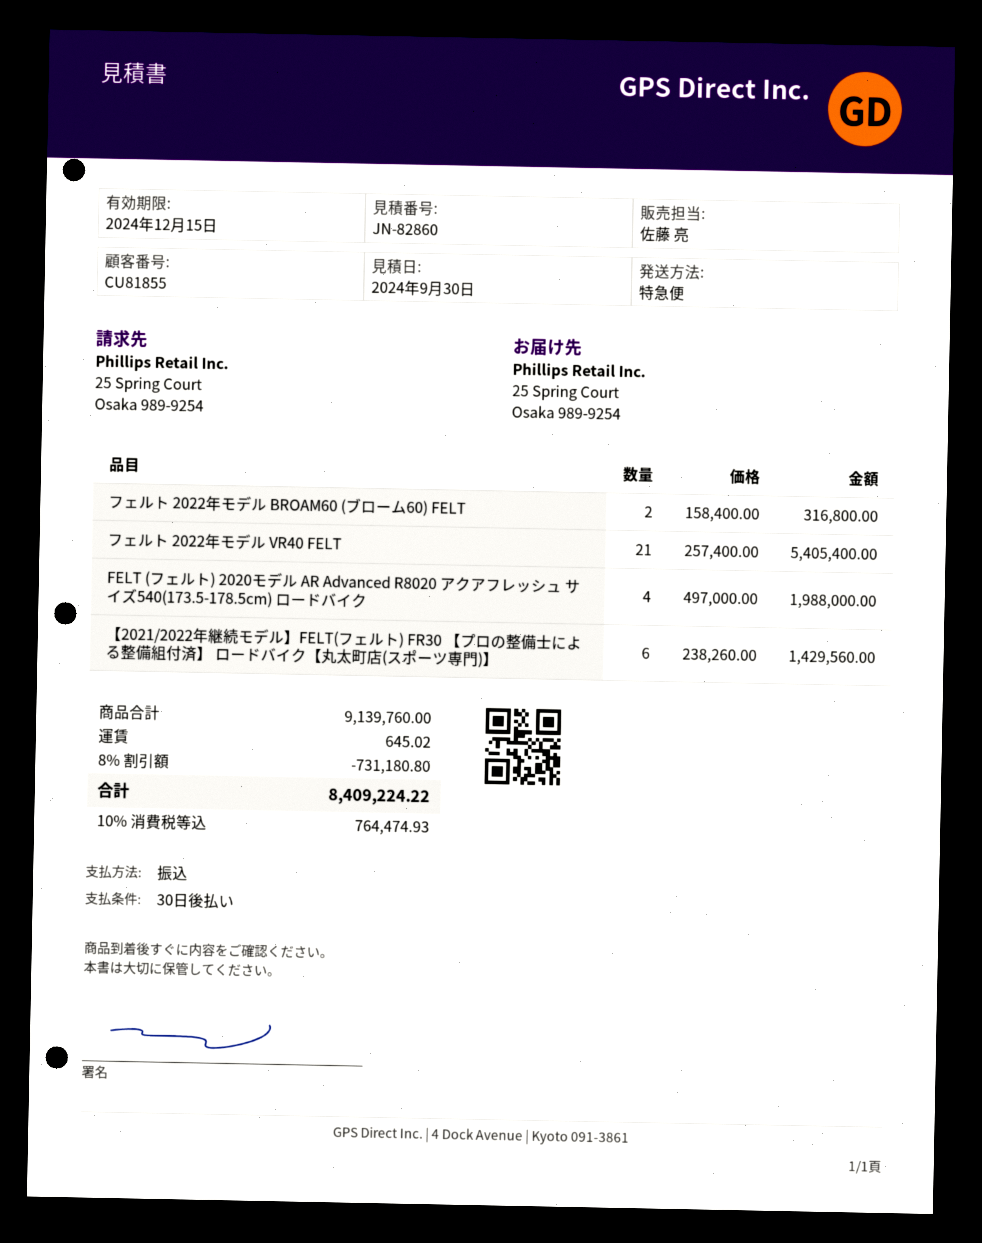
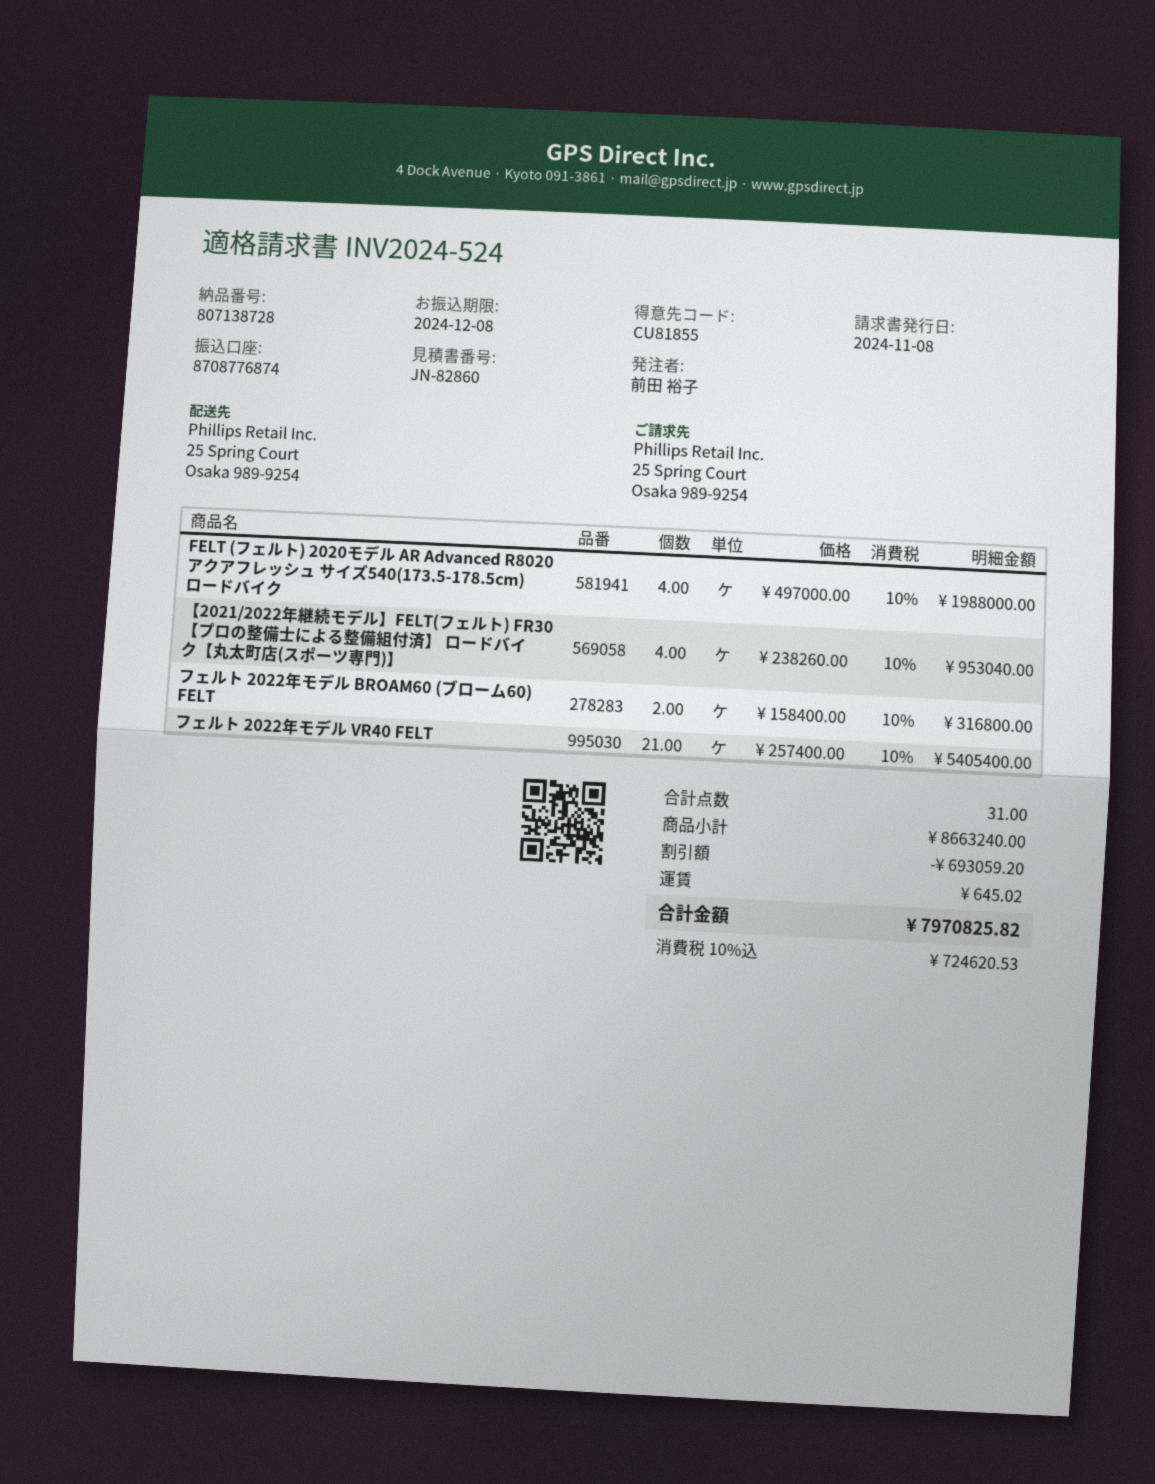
【2021/2022年継続モデル】FELT(フェルト) FR30 【プロの整備士による整備組付済】 ロードバイク【丸太町店(スポーツ専門)】: 6 x 238260.00 = 1429560.00 -> 4 x 238260.00 = 953040.00
subtotal: 9139760.00 -> 8663240.00
discount: 731180.80 -> 693059.20
tax: 10% = 764474.93 -> 10% = 724620.53
total: 8409224.22 -> 7970825.82

